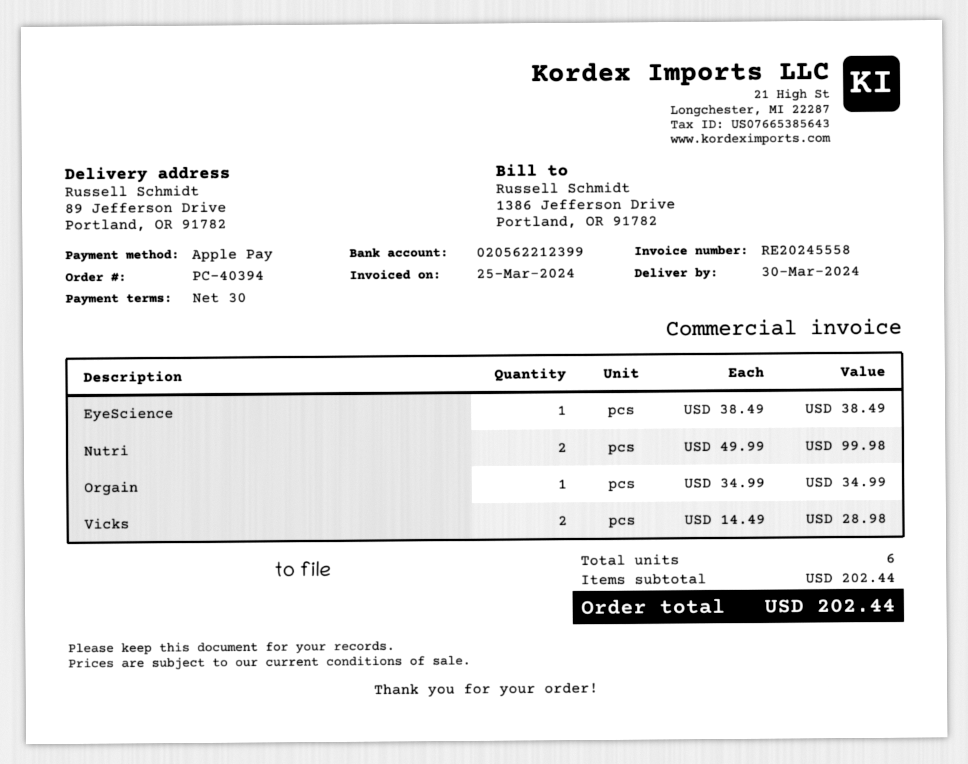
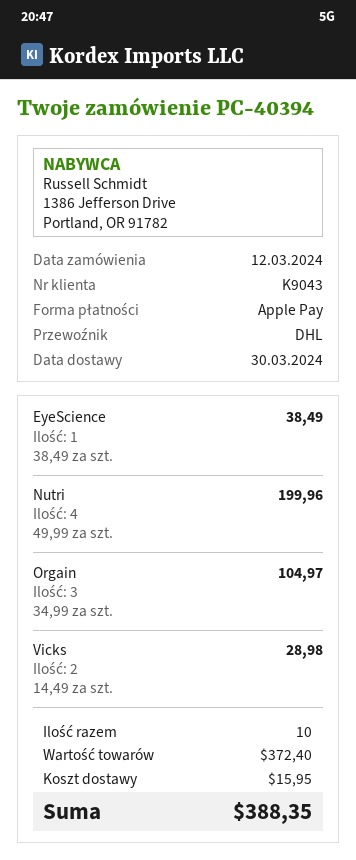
Nutri: 2 x 49.99 = 99.98 -> 4 x 49.99 = 199.96
Orgain: 1 x 34.99 = 34.99 -> 3 x 34.99 = 104.97
total quantity: 6 -> 10
subtotal: 202.44 -> 372.40
shipping: none -> 15.95
total: 202.44 -> 388.35

